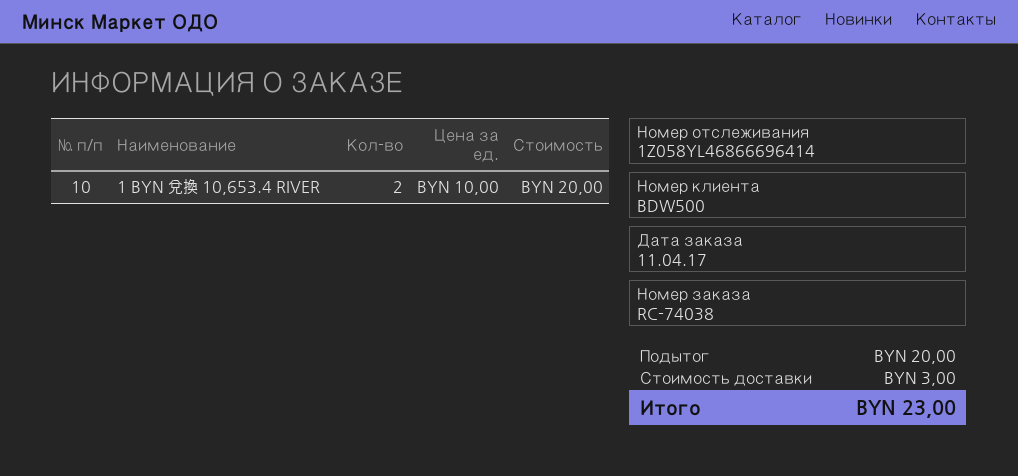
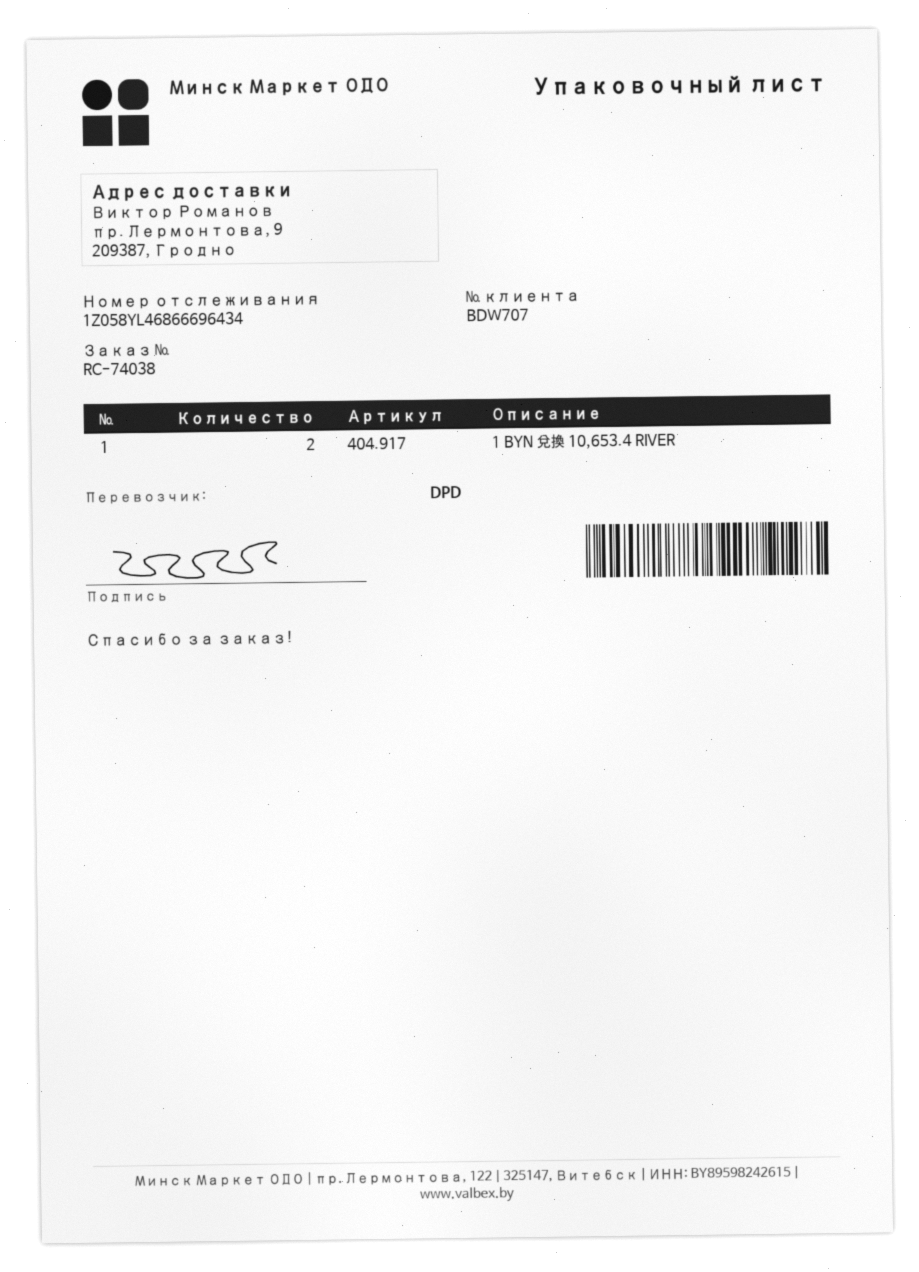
customer number: BDW500 -> BDW707
tracking number: 1Z058YL46866696414 -> 1Z058YL46866696434

